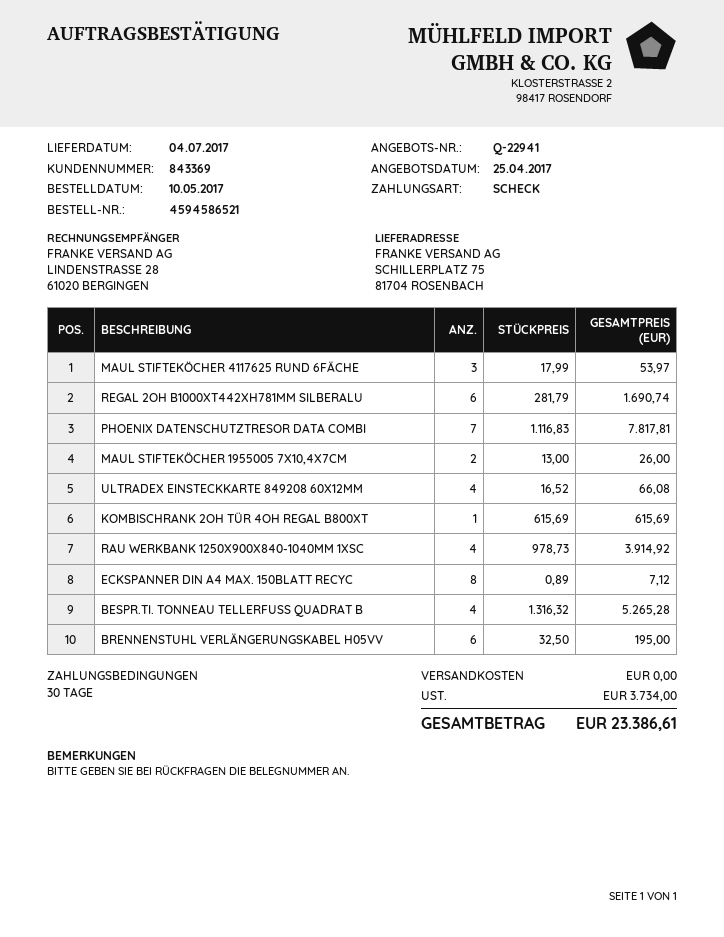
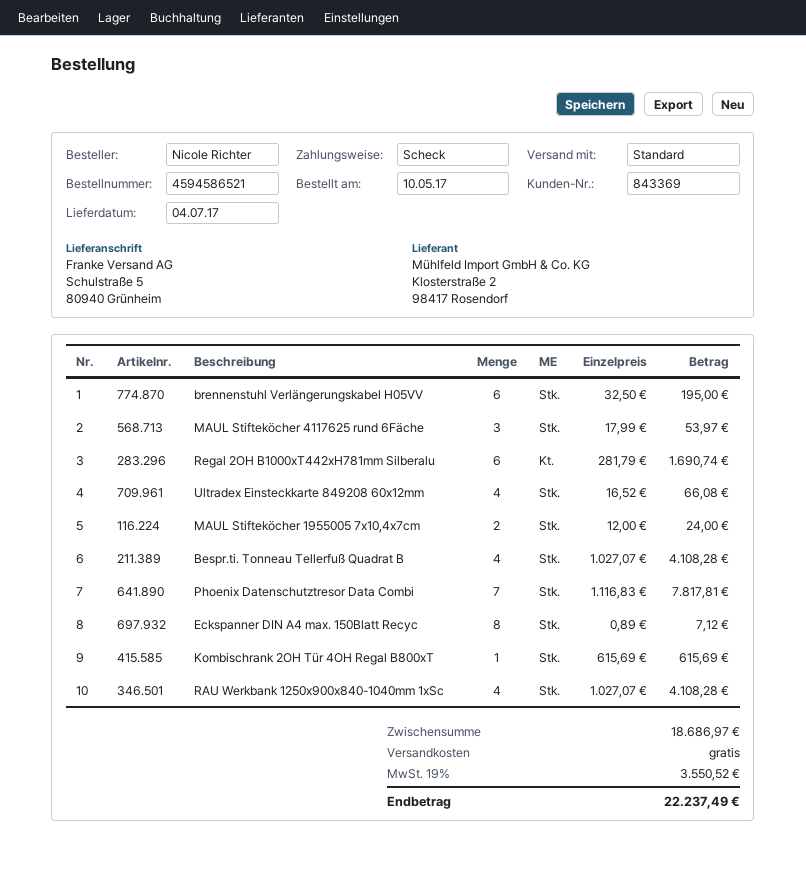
ship to: SCHILLERPLATZ 75, 81704 ROSENBACH -> Schulstraße 5, 80940 Grünheim
MAUL STIFTEKÖCHER 1955005 7X10,4X7CM: 2 x 13.00 = 26.00 -> 2 x 12.00 = 24.00
RAU WERKBANK 1250X900X840-1040MM 1XSC: 4 x 978.73 = 3914.92 -> 4 x 1027.07 = 4108.28
BESPR.TI. TONNEAU TELLERFUSS QUADRAT B: 4 x 1316.32 = 5265.28 -> 4 x 1027.07 = 4108.28
tax: 3734.00 -> 3550.52
total: 23386.61 -> 22237.49

